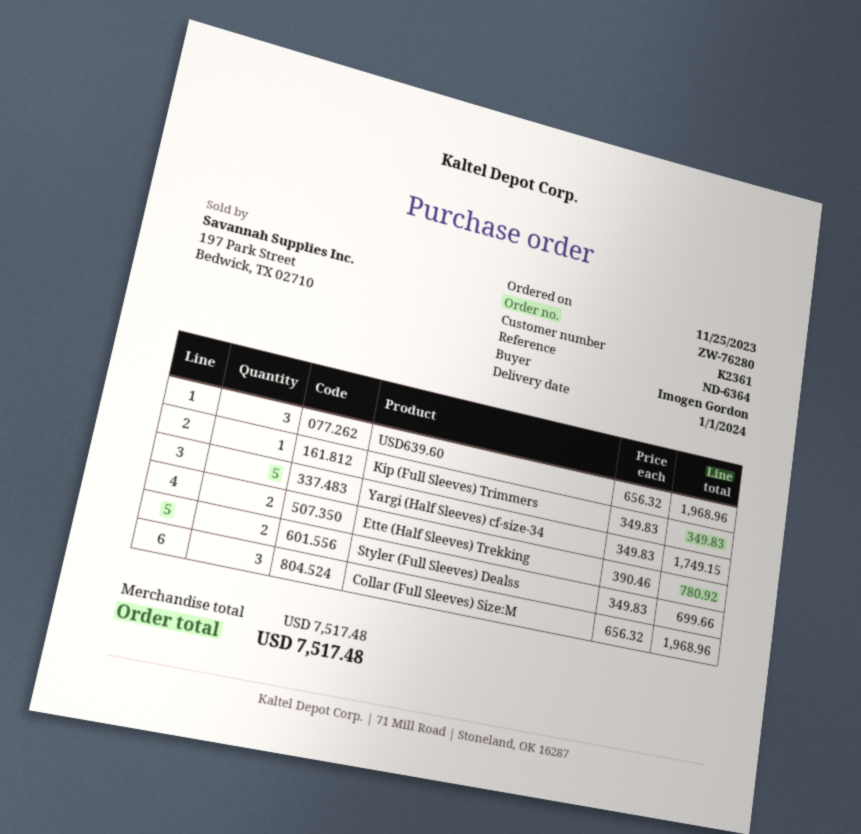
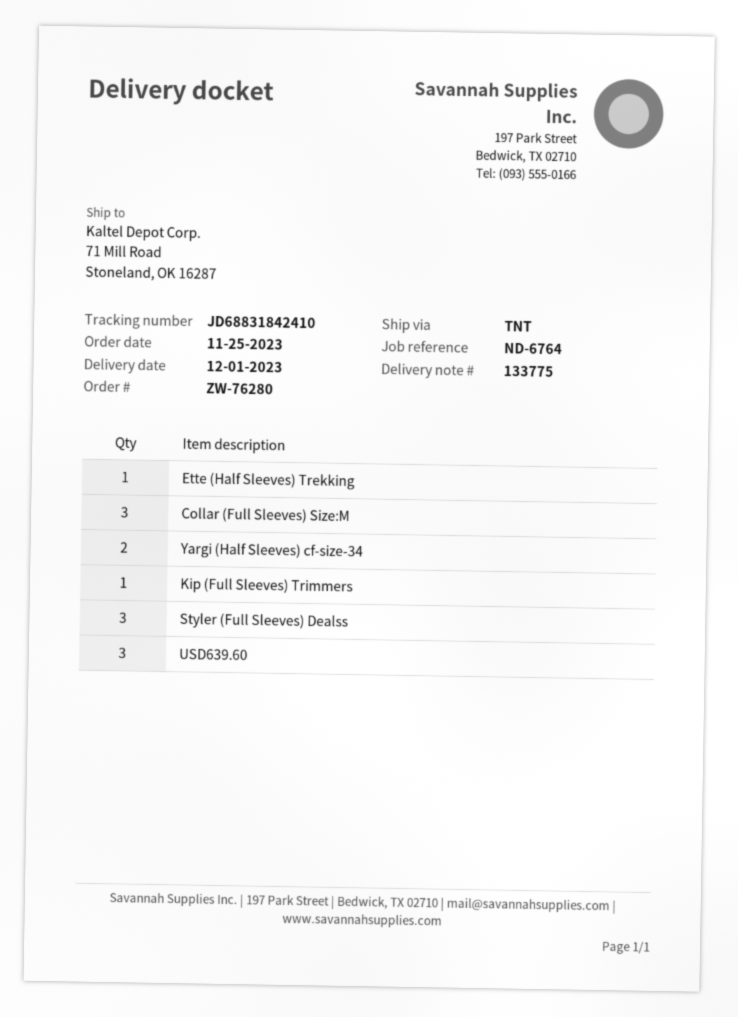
delivery date: 2024-01-01 -> 2023-12-01
reference: ND-6364 -> ND-6764
Yargi (Half Sleeves) cf-size-34: 5 -> 2
Ette (Half Sleeves) Trekking: 2 -> 1
Styler (Full Sleeves) Dealss: 2 -> 3

